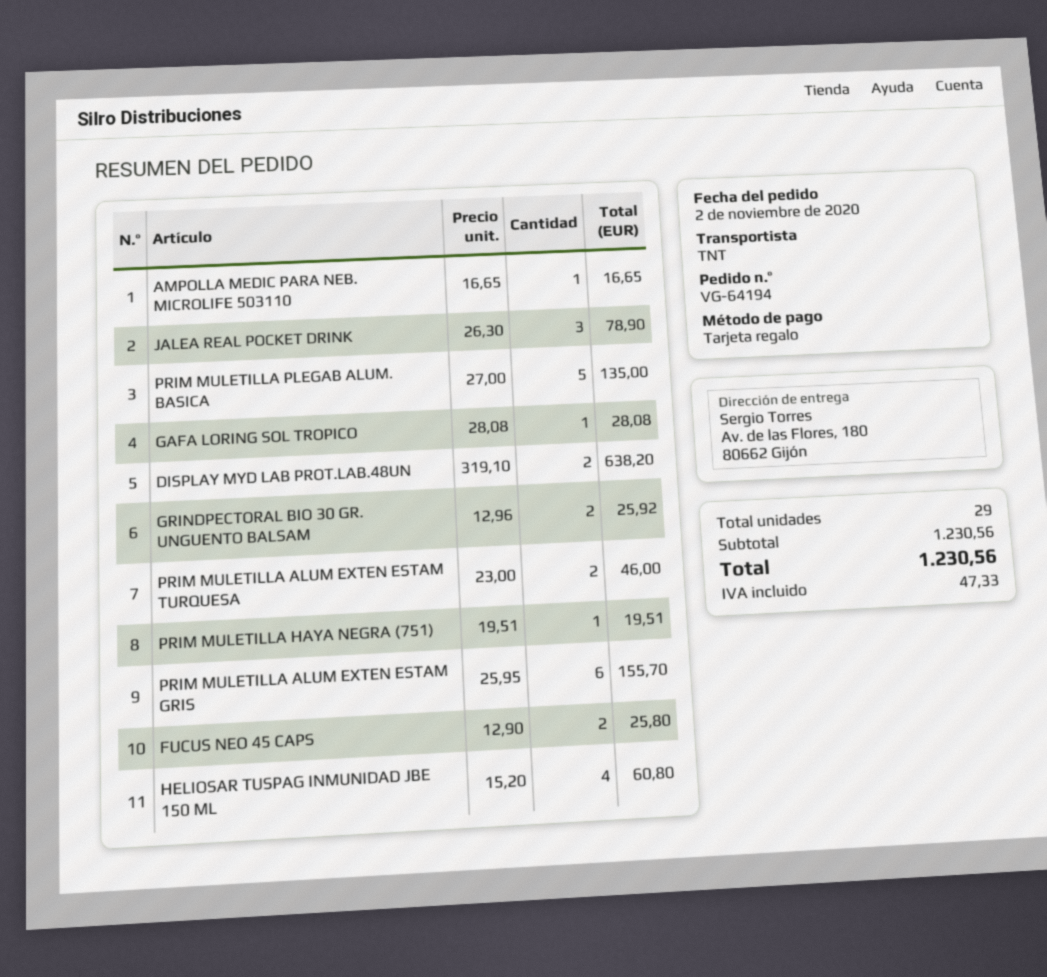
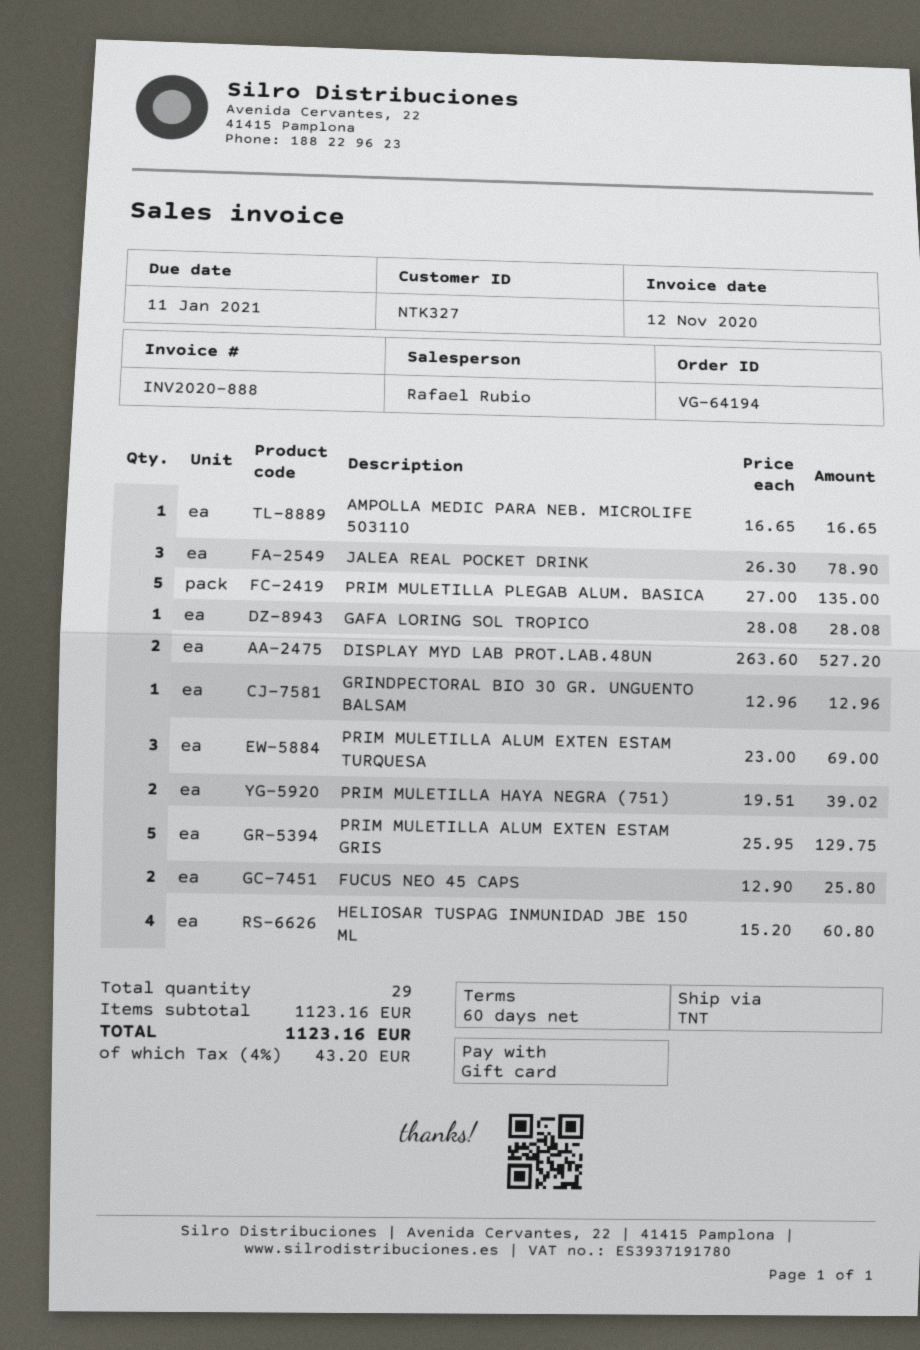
DISPLAY MYD LAB PROT.LAB.48UN: 2 x 319.10 = 638.20 -> 2 x 263.60 = 527.20
GRINDPECTORAL BIO 30 GR. UNGUENTO BALSAM: 2 x 12.96 = 25.92 -> 1 x 12.96 = 12.96
PRIM MULETILLA ALUM EXTEN ESTAM TURQUESA: 2 x 23.00 = 46.00 -> 3 x 23.00 = 69.00
PRIM MULETILLA HAYA NEGRA (751): 1 x 19.51 = 19.51 -> 2 x 19.51 = 39.02
PRIM MULETILLA ALUM EXTEN ESTAM GRIS: 6 x 25.95 = 155.70 -> 5 x 25.95 = 129.75
subtotal: 1230.56 -> 1123.16
tax: 47.33 -> 43.20
total: 1230.56 -> 1123.16

